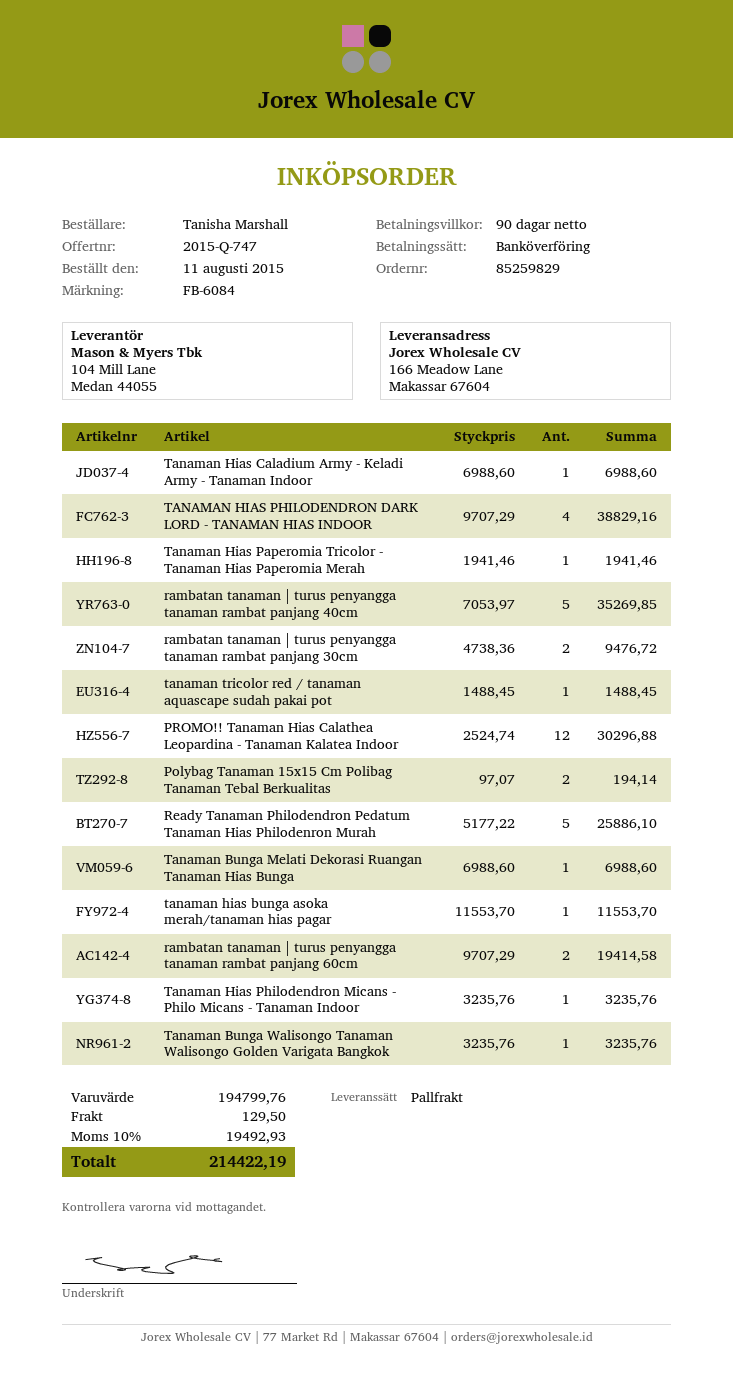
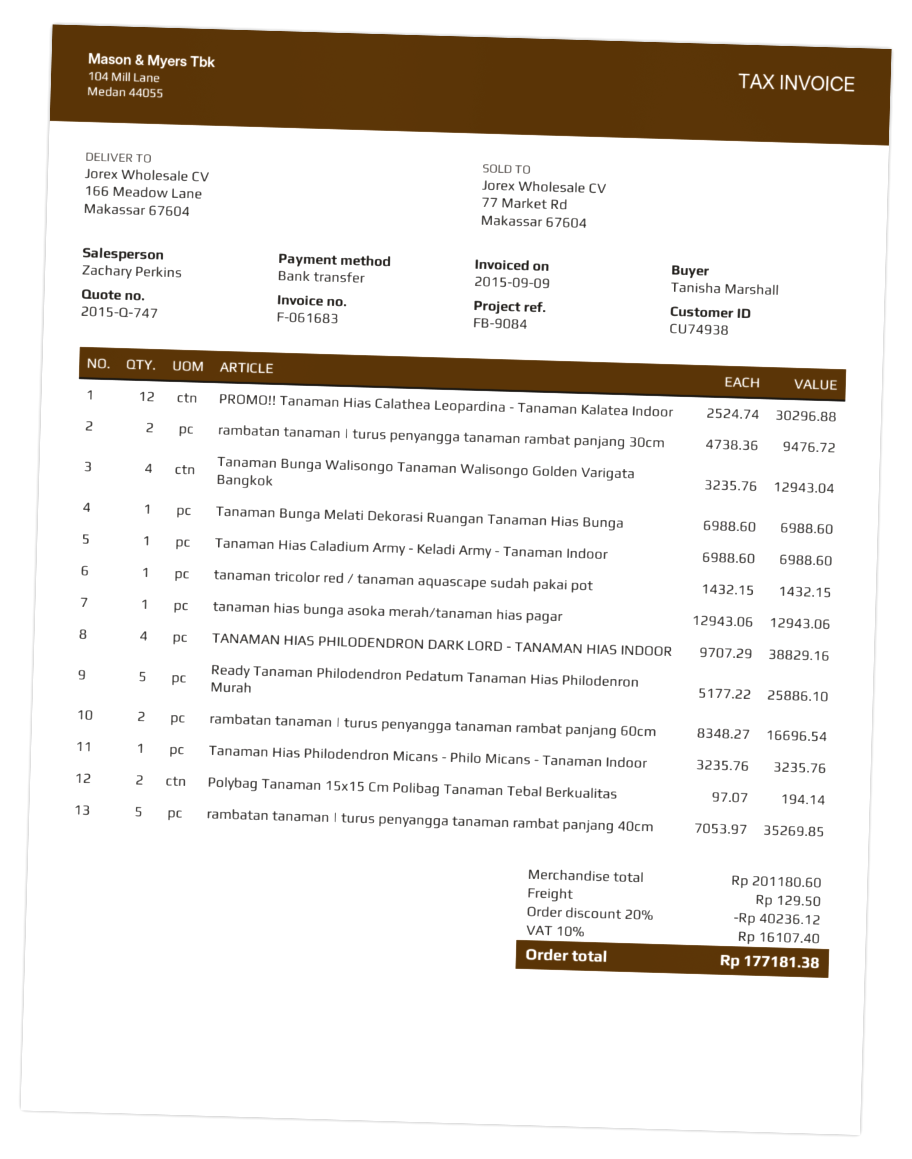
reference: FB-6084 -> FB-9084
Tanaman Hias Paperomia Tricolor - Tanaman Hias Paperomia Merah: 1 x 1941.46 = 1941.46 -> none
tanaman tricolor red / tanaman aquascape sudah pakai pot: 1 x 1488.45 = 1488.45 -> 1 x 1432.15 = 1432.15
tanaman hias bunga asoka merah/tanaman hias pagar: 1 x 11553.70 = 11553.70 -> 1 x 12943.06 = 12943.06
rambatan tanaman | turus penyangga tanaman rambat panjang 60cm: 2 x 9707.29 = 19414.58 -> 2 x 8348.27 = 16696.54
Tanaman Bunga Walisongo Tanaman Walisongo Golden Varigata Bangkok: 1 x 3235.76 = 3235.76 -> 4 x 3235.76 = 12943.04
subtotal: 194799.76 -> 201180.60
discount: none -> 20% = 40236.12
tax: 10% = 19492.93 -> 10% = 16107.40
total: 214422.19 -> 177181.38

